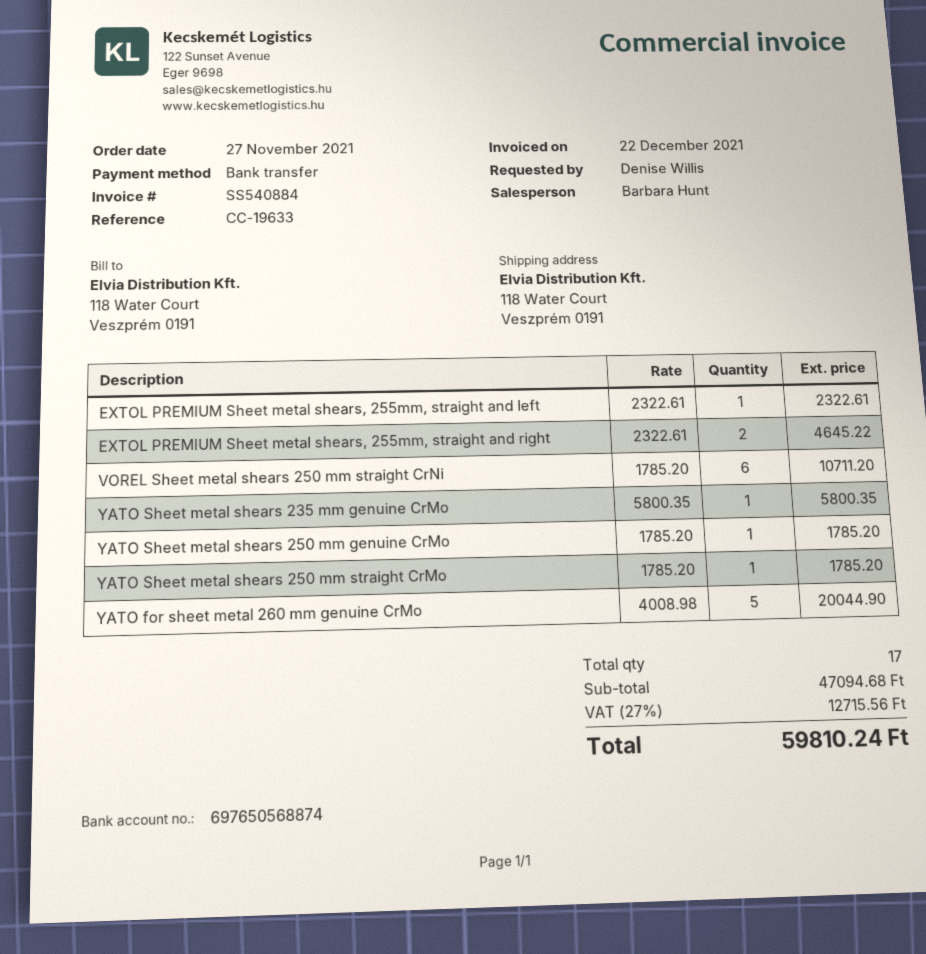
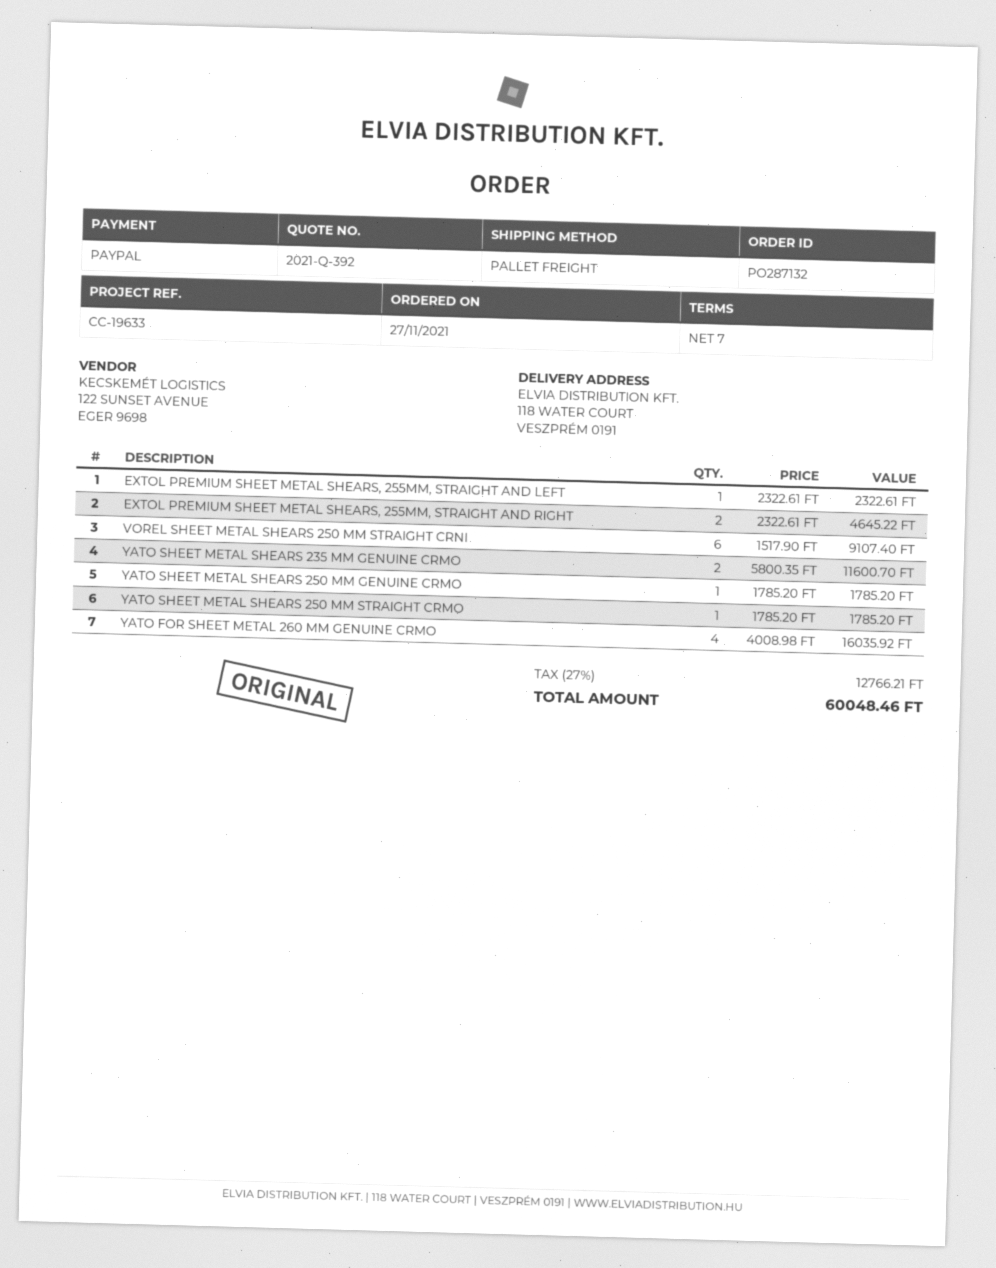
payment method: bank transfer -> PayPal
VOREL Sheet metal shears 250 mm straight CrNi: 6 x 1785.20 = 10711.20 -> 6 x 1517.90 = 9107.40
YATO Sheet metal shears 235 mm genuine CrMo: 1 x 5800.35 = 5800.35 -> 2 x 5800.35 = 11600.70
YATO for sheet metal 260 mm genuine CrMo: 5 x 4008.98 = 20044.90 -> 4 x 4008.98 = 16035.92
tax: 27% = 12715.56 -> 27% = 12766.21
total: 59810.24 -> 60048.46

